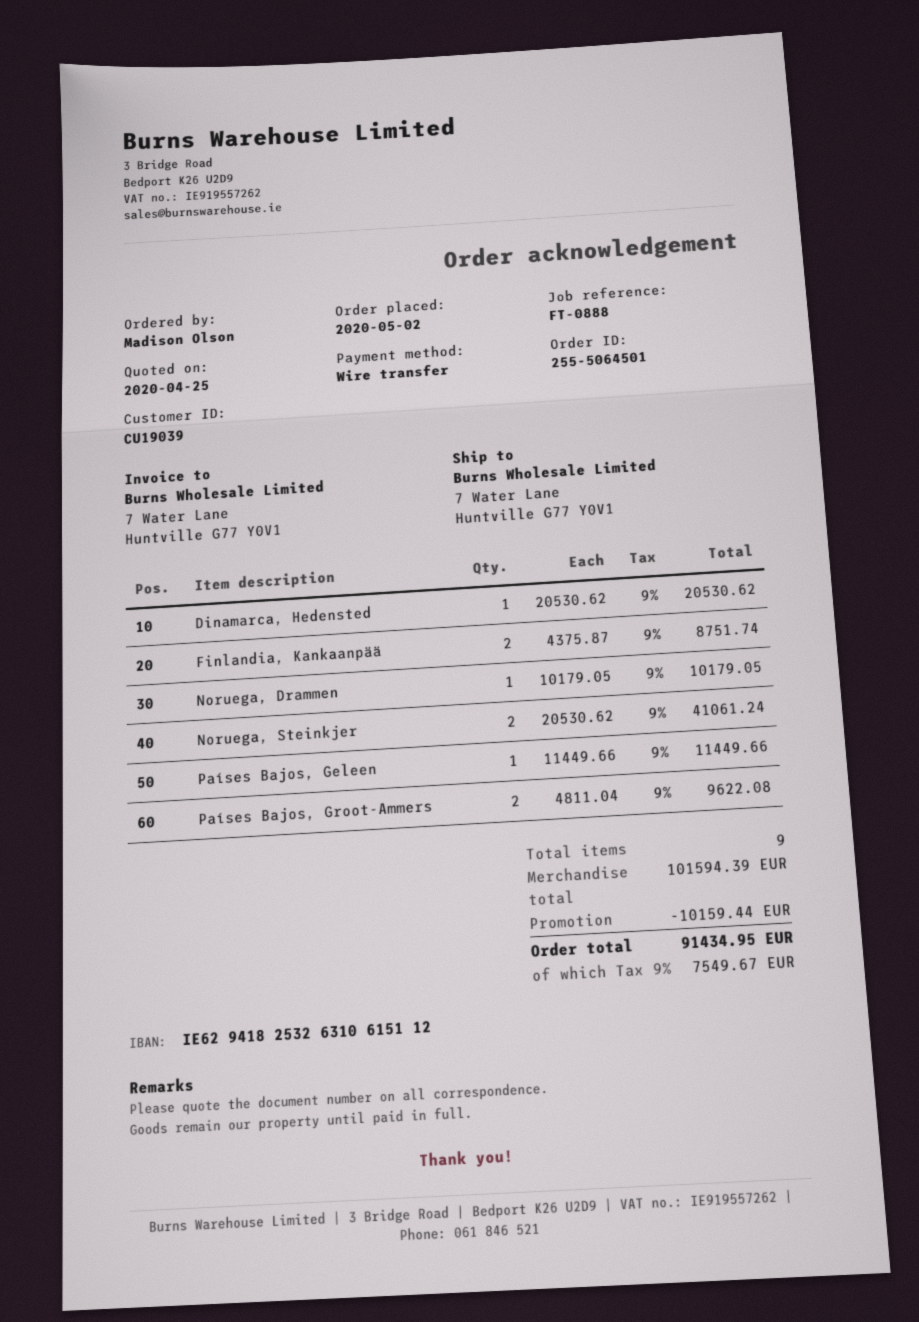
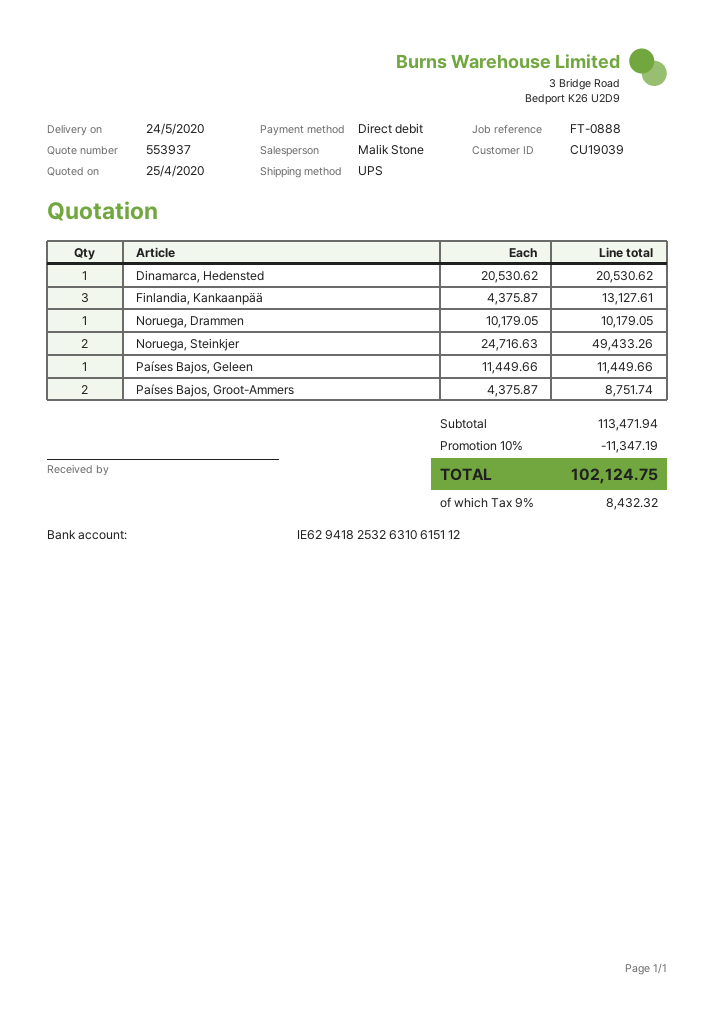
payment method: bank transfer -> direct debit
Finlandia, Kankaanpää: 2 x 4375.87 = 8751.74 -> 3 x 4375.87 = 13127.61
Noruega, Steinkjer: 2 x 20530.62 = 41061.24 -> 2 x 24716.63 = 49433.26
Países Bajos, Groot-Ammers: 2 x 4811.04 = 9622.08 -> 2 x 4375.87 = 8751.74
subtotal: 101594.39 -> 113471.94
discount: 10159.44 -> 11347.19
tax: 9% = 7549.67 -> 9% = 8432.32
total: 91434.95 -> 102124.75

